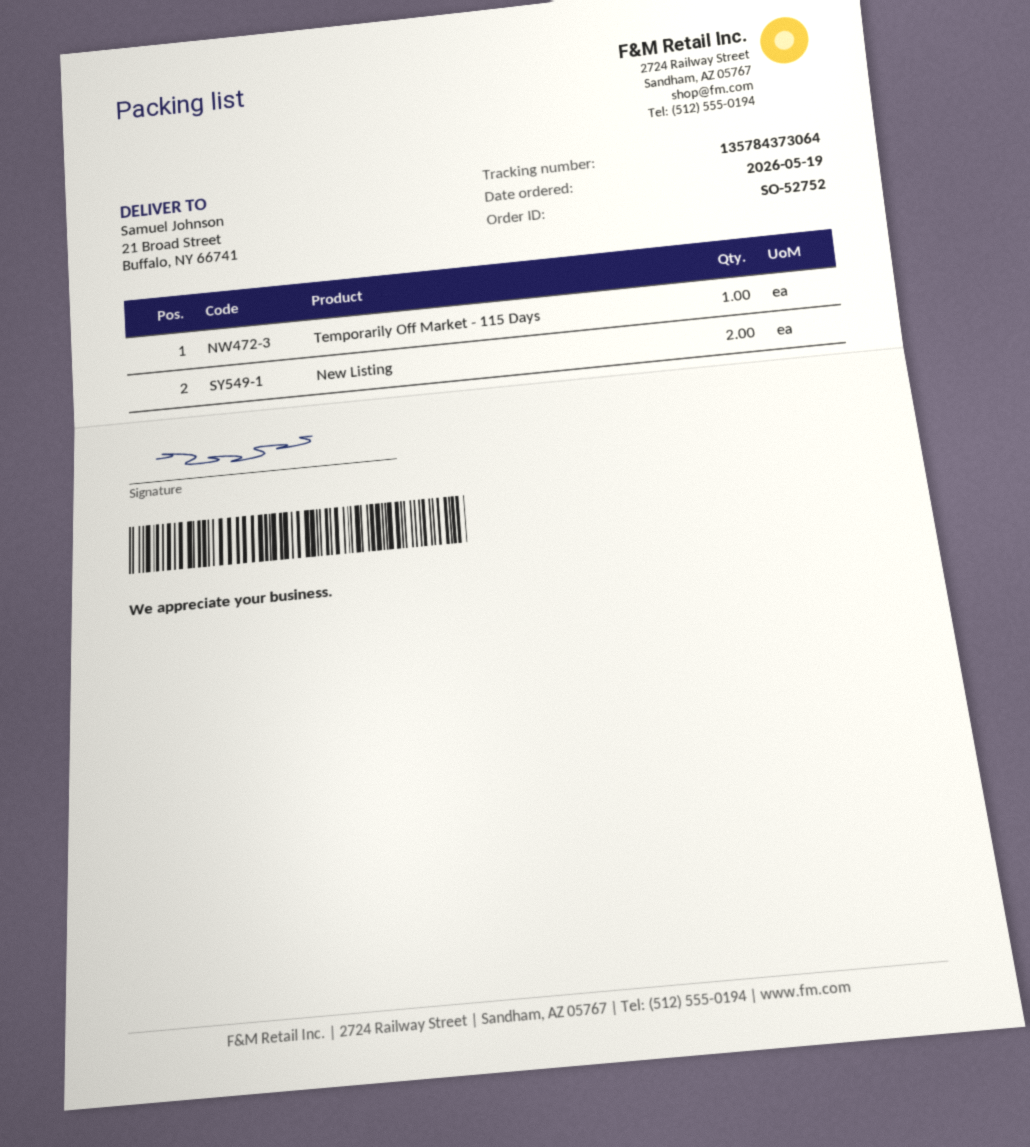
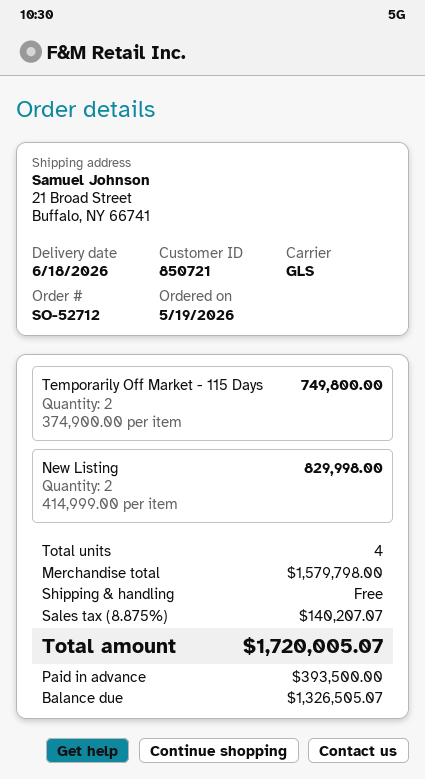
order number: SO-52752 -> SO-52712
Temporarily Off Market - 115 Days: 1 -> 2

